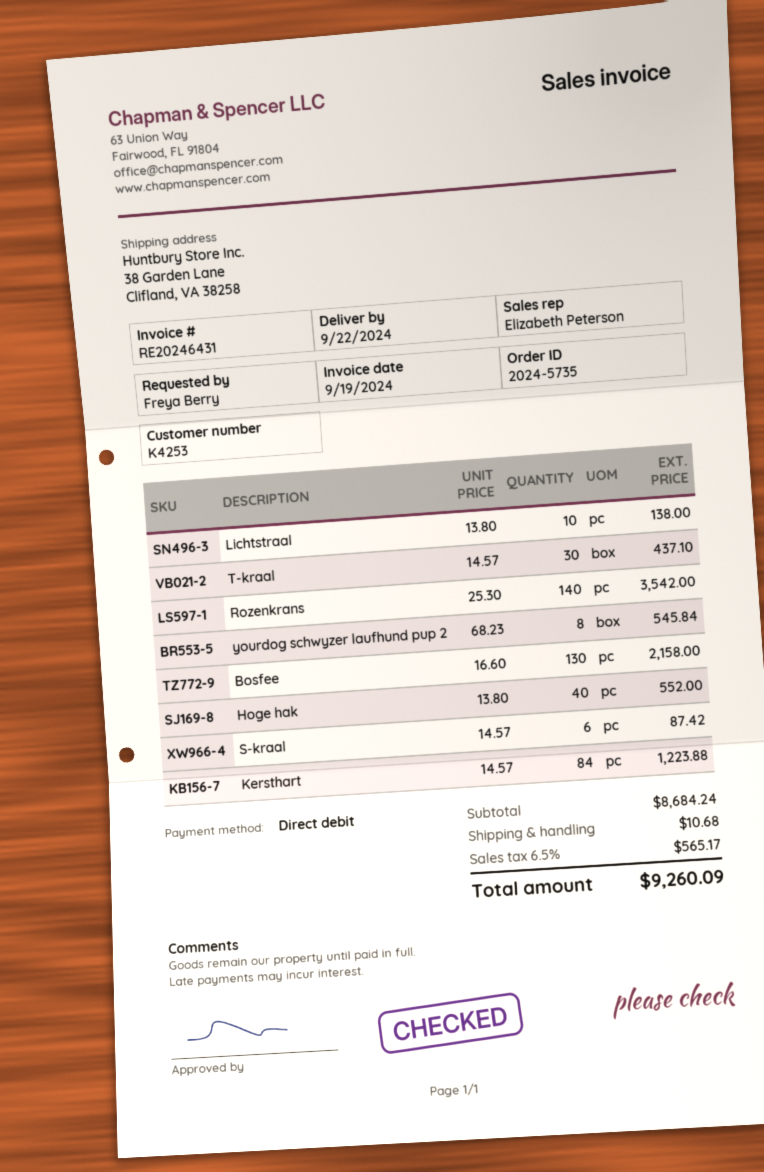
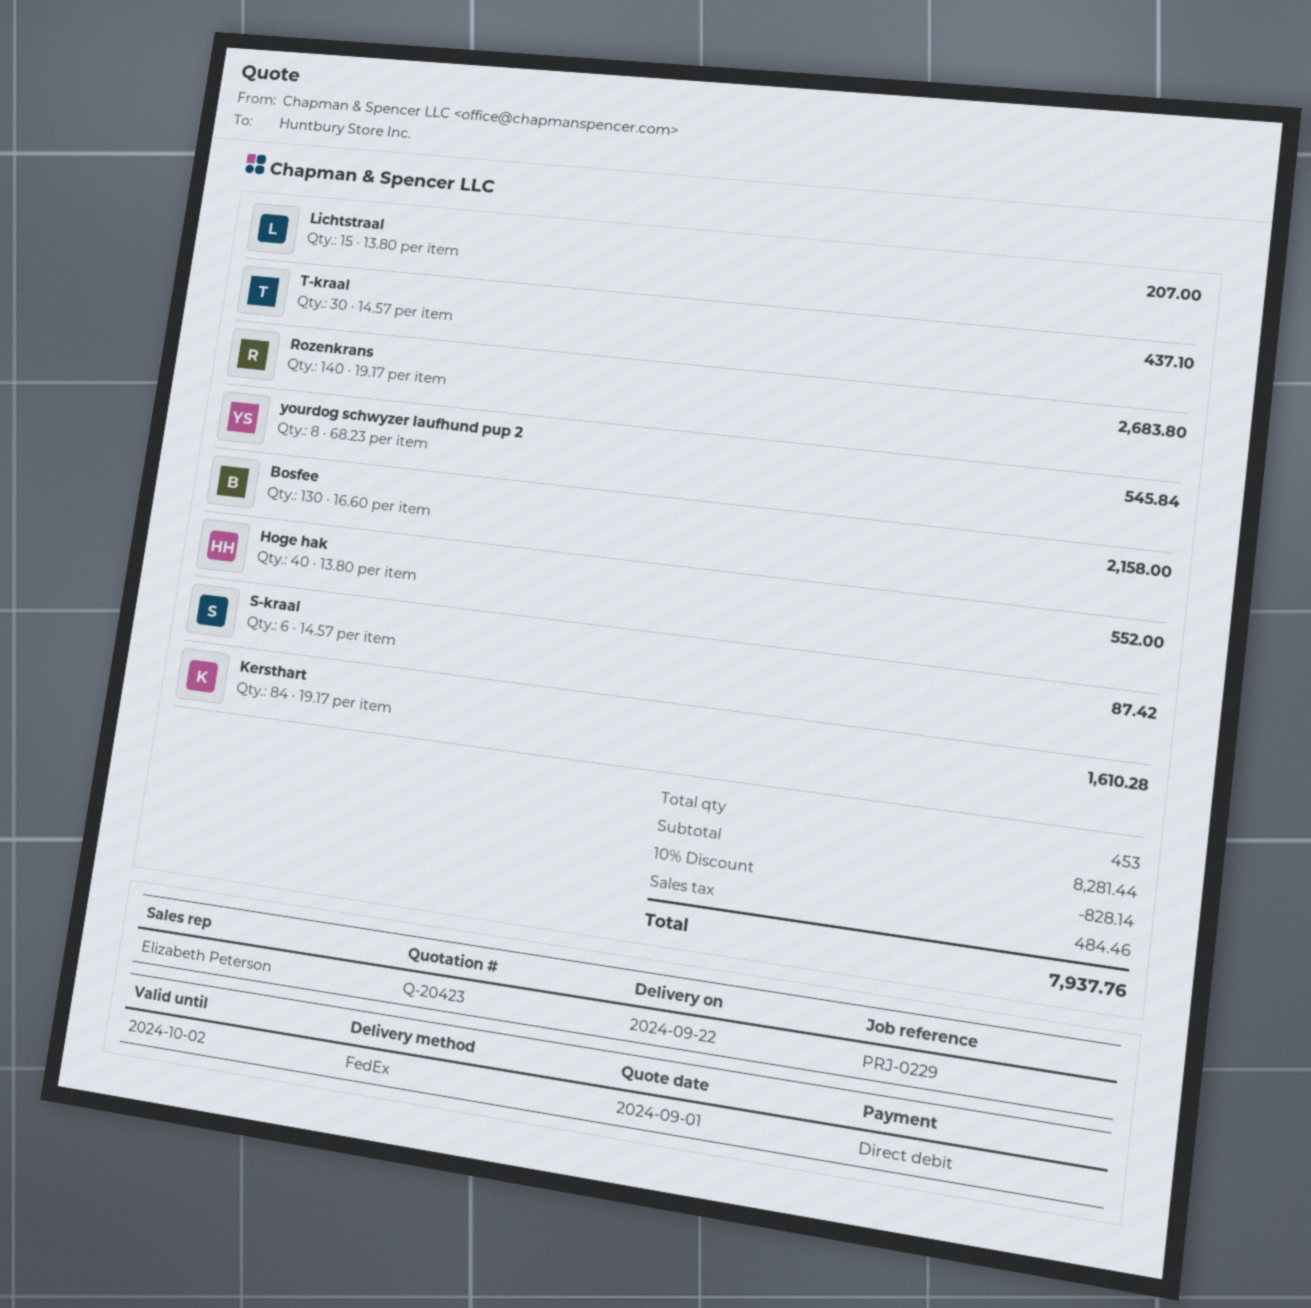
Lichtstraal: 10 x 13.80 = 138.00 -> 15 x 13.80 = 207.00
Rozenkrans: 140 x 25.30 = 3542.00 -> 140 x 19.17 = 2683.80
Kersthart: 84 x 14.57 = 1223.88 -> 84 x 19.17 = 1610.28
subtotal: 8684.24 -> 8281.44
discount: none -> 10% = 828.14
shipping: 10.68 -> none
tax: 565.17 -> 484.46
total: 9260.09 -> 7937.76

